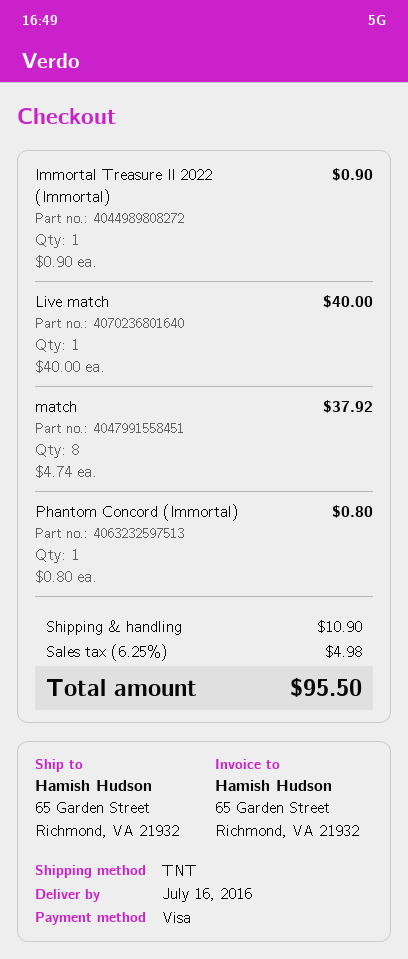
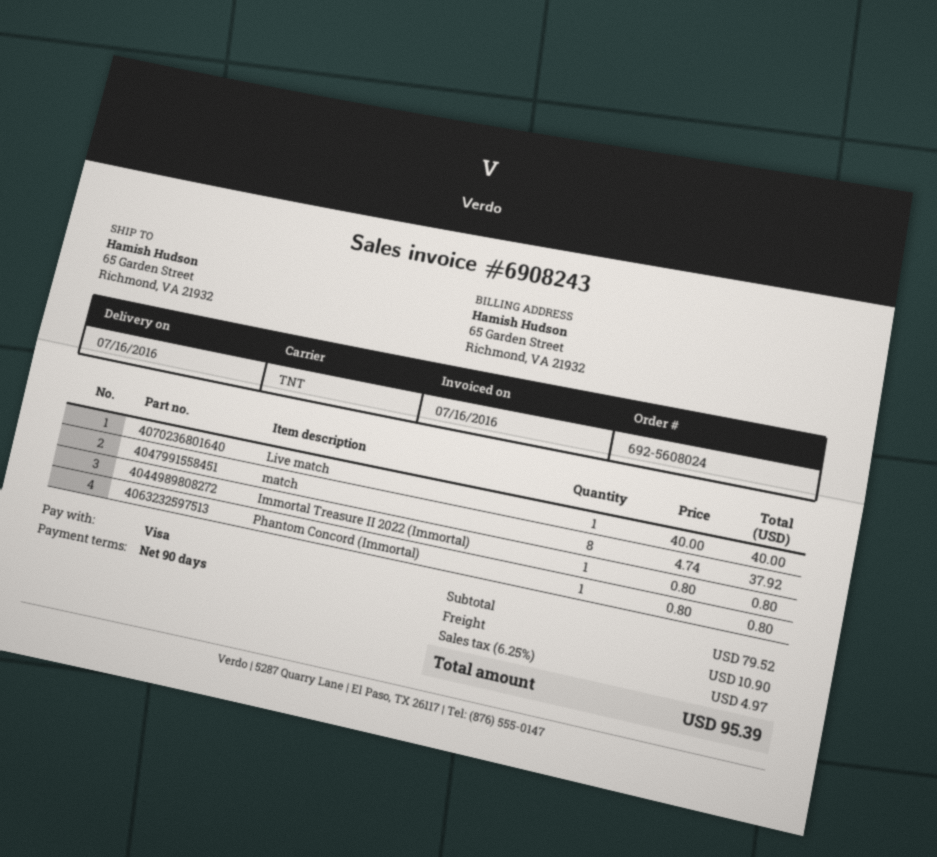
Immortal Treasure II 2022 (Immortal): 1 x 0.90 = 0.90 -> 1 x 0.80 = 0.80
tax: 6.25% = 4.98 -> 6.25% = 4.97
total: 95.50 -> 95.39

